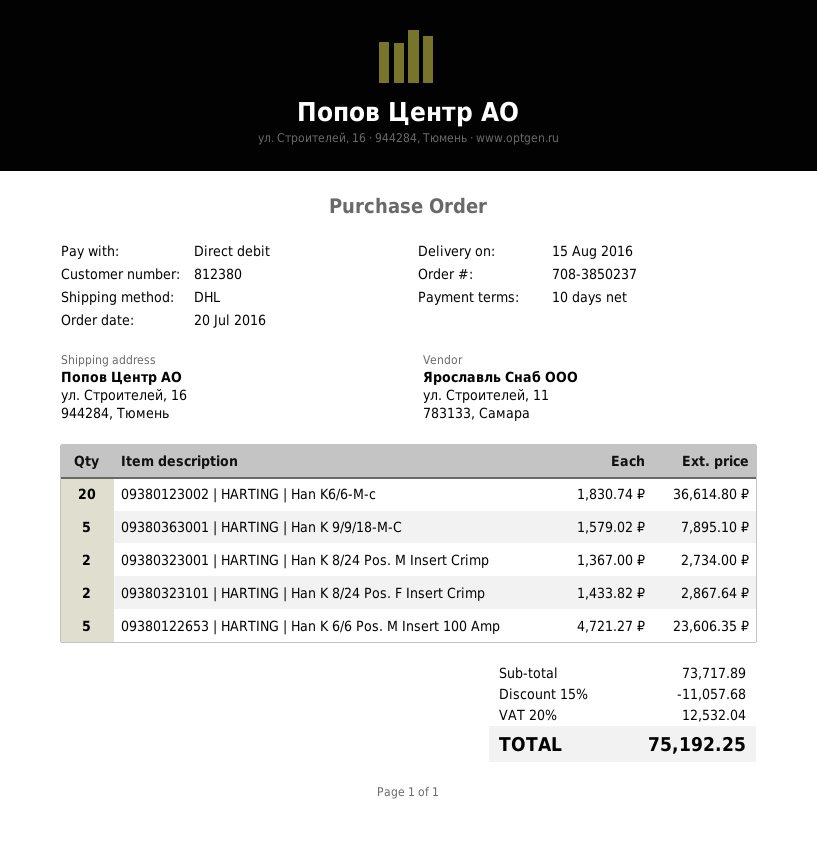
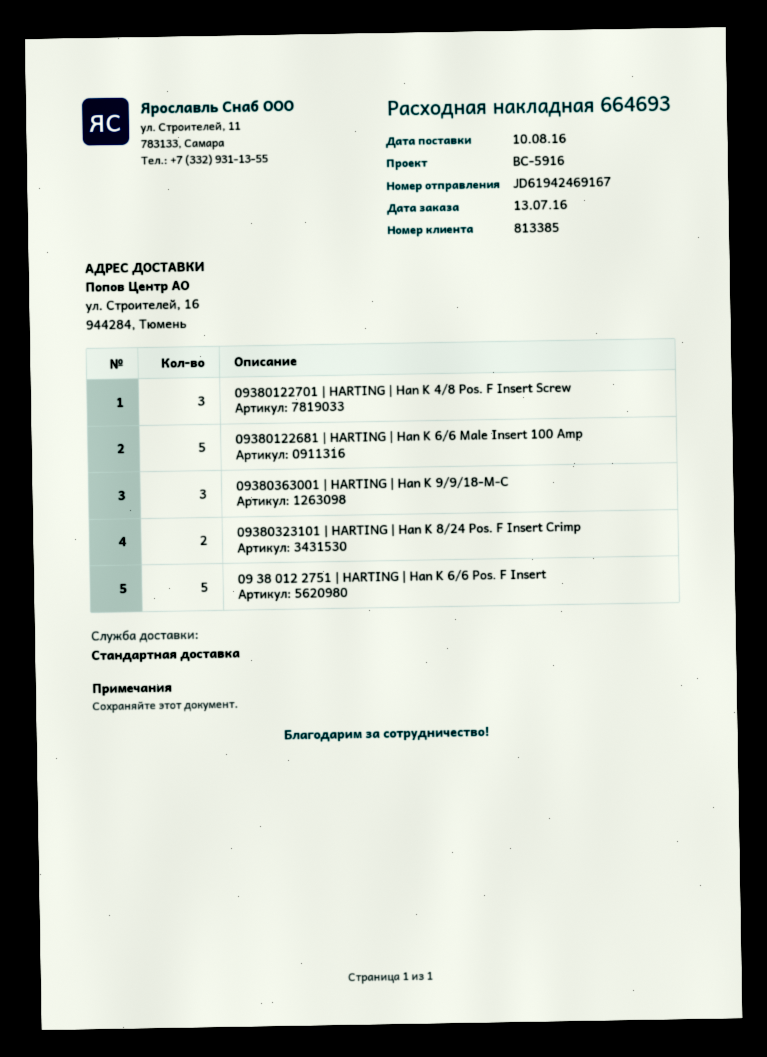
order date: 2016-07-20 -> 2016-07-13
delivery date: 2016-08-15 -> 2016-08-10
customer number: 812380 -> 813385
shipping method: DHL -> standard
09380123002 | HARTING | Han K6/6-M-c: 20 -> none
09380363001 | HARTING | Han K 9/9/18-M-C: 5 -> 3
09380323001 | HARTING | Han K 8/24 Pos. M Insert Crimp: 2 -> none
09380122653 | HARTING | Han K 6/6 Pos. M Insert 100 Amp: 5 -> none
09380122701 | HARTING | Han K 4/8 Pos. F Insert Screw: none -> 3
09380122681 | HARTING | Han K 6/6 Male Insert 100 Amp: none -> 5
09 38 012 2751 | HARTING | Han K 6/6 Pos. F Insert: none -> 5

